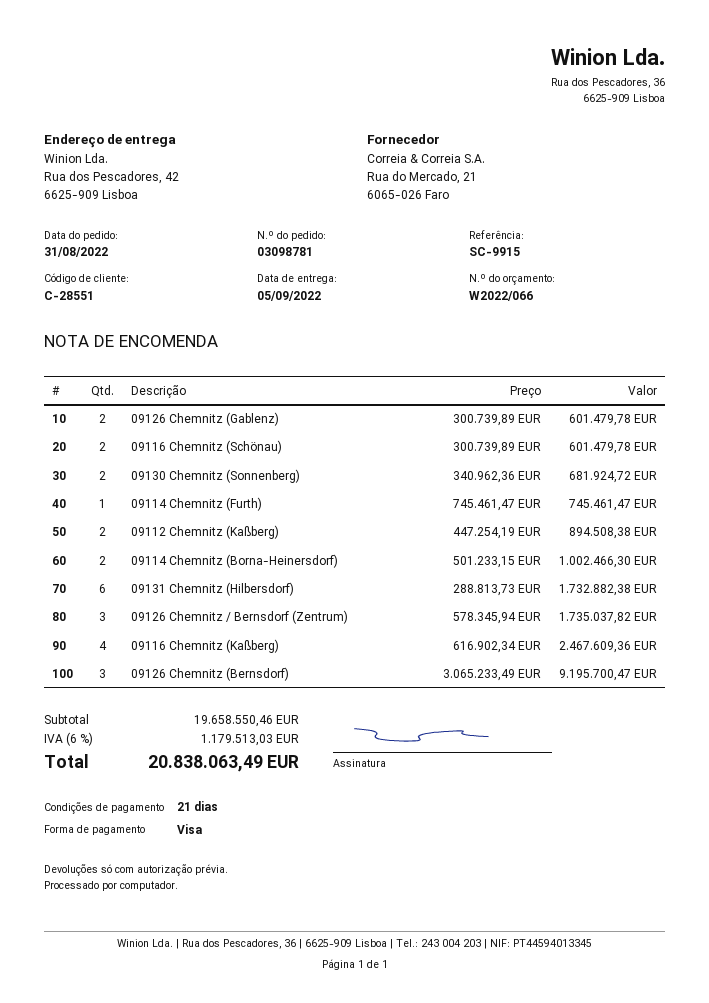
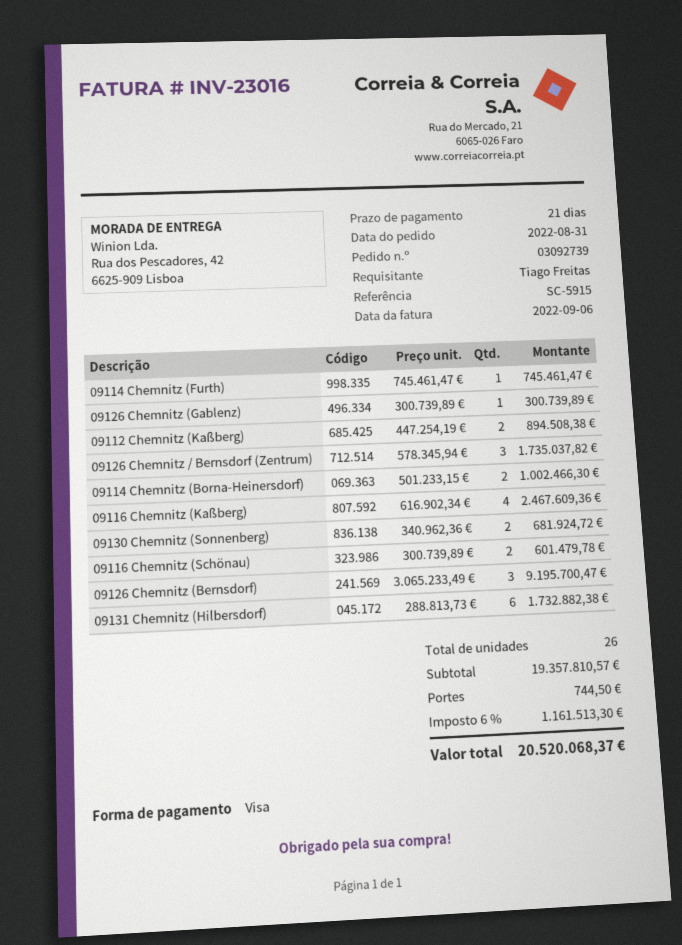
order number: 03098781 -> 03092739
reference: SC-9915 -> SC-5915
09126 Chemnitz (Gablenz): 2 x 300739.89 = 601479.78 -> 1 x 300739.89 = 300739.89
subtotal: 19658550.46 -> 19357810.57
shipping: none -> 744.50
tax: 6% = 1179513.03 -> 6% = 1161513.30
total: 20838063.49 -> 20520068.37

